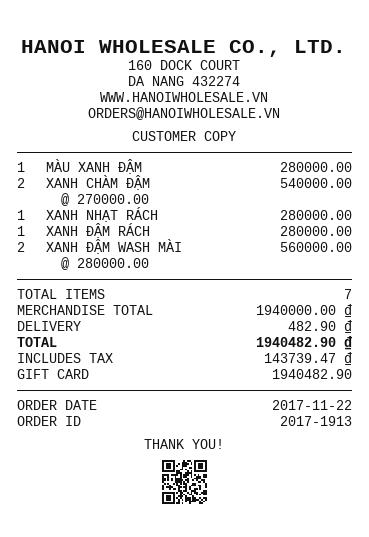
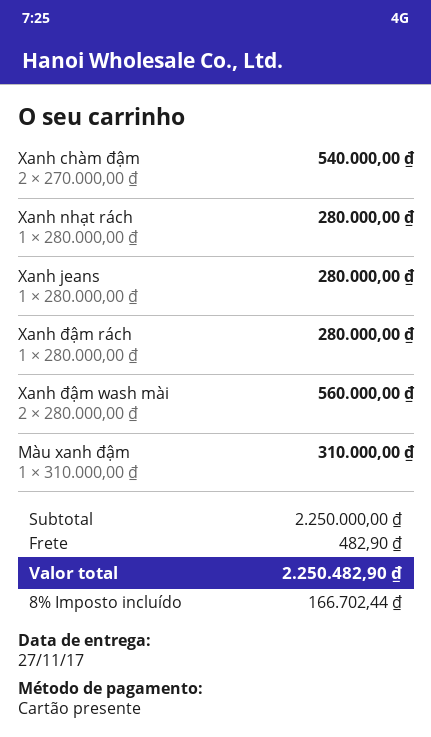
MÀU XANH ĐẬM: 1 x 280000.00 = 280000.00 -> 1 x 310000.00 = 310000.00
Xanh jeans: none -> 1 x 280000.00 = 280000.00
subtotal: 1940000.00 -> 2250000.00
tax: 143739.47 -> 166702.44
total: 1940482.90 -> 2250482.90

